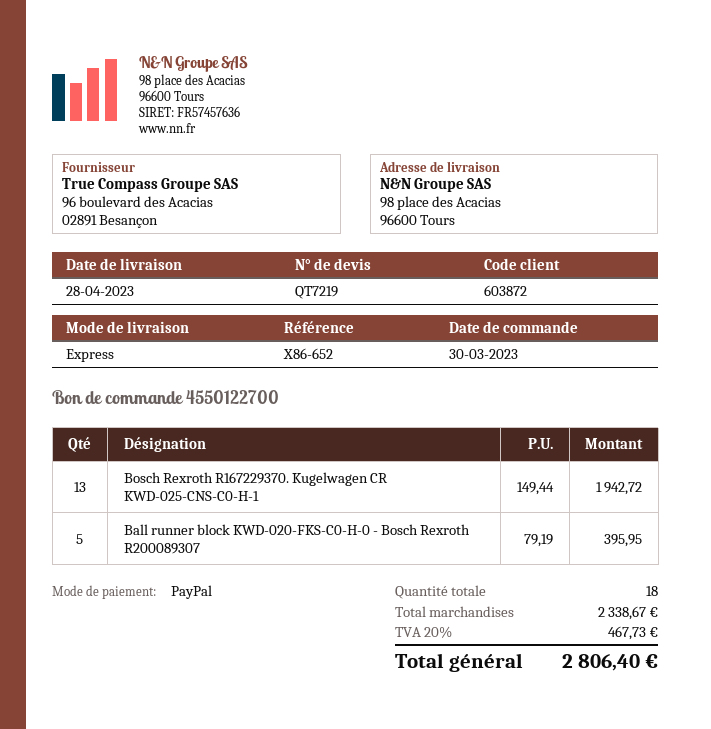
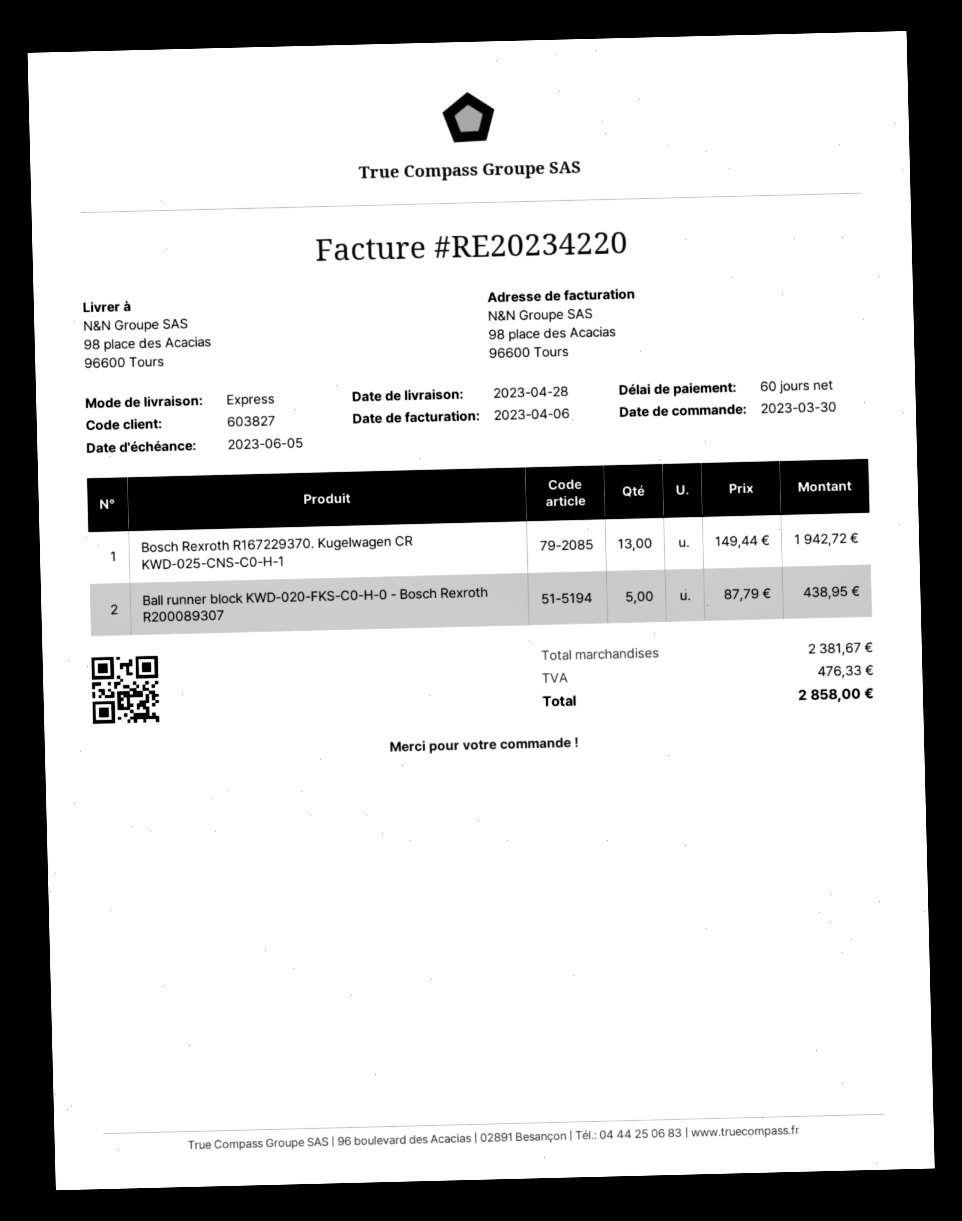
customer number: 603872 -> 603827
Ball runner block KWD-020-FKS-C0-H-0 - Bosch Rexroth R200089307: 5 x 79.19 = 395.95 -> 5 x 87.79 = 438.95
subtotal: 2338.67 -> 2381.67
tax: 467.73 -> 476.33
total: 2806.40 -> 2858.00

